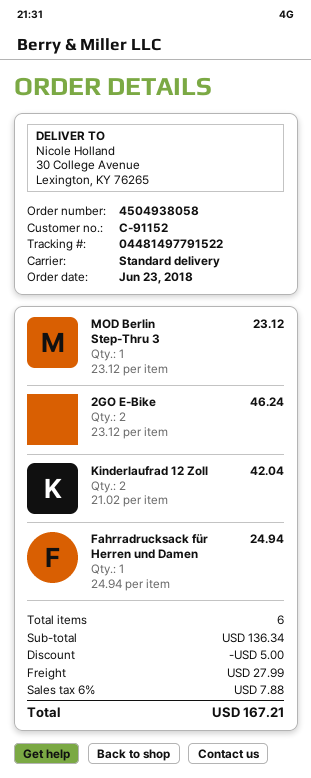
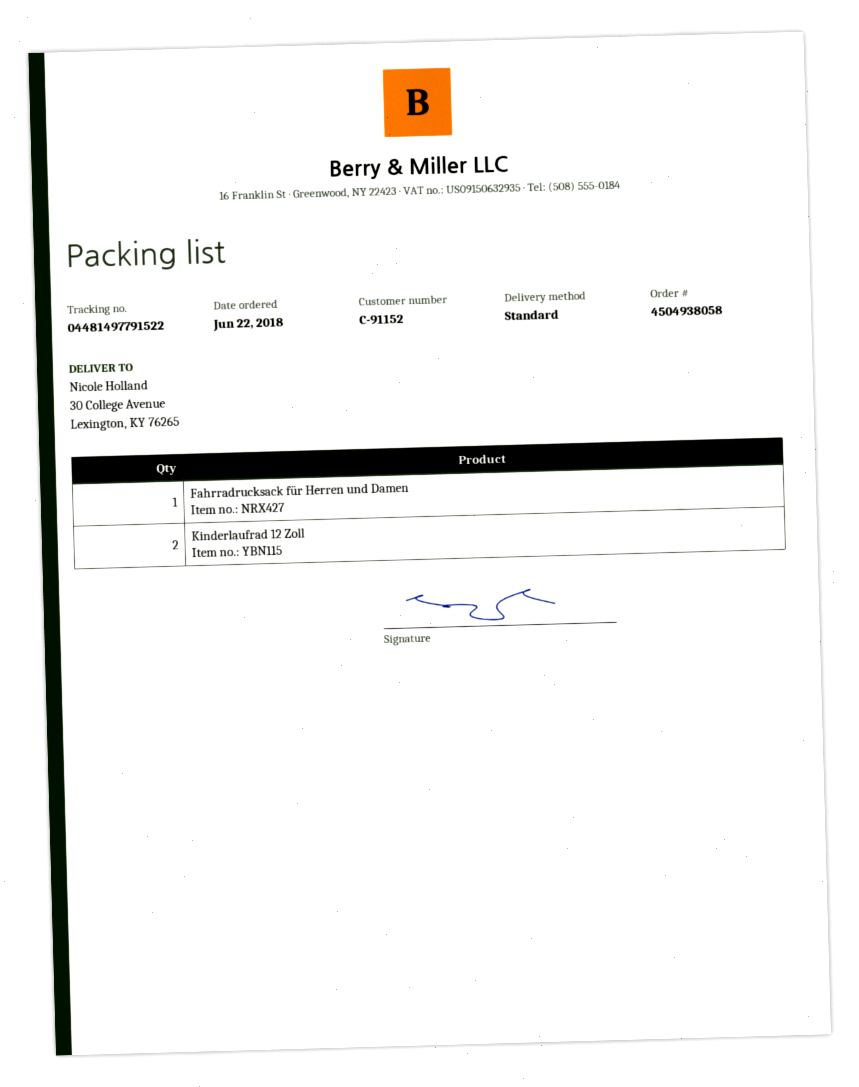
order date: 2018-06-23 -> 2018-06-22
MOD Berlin Step-Thru 3: 1 -> none
2GO E-Bike: 2 -> none

